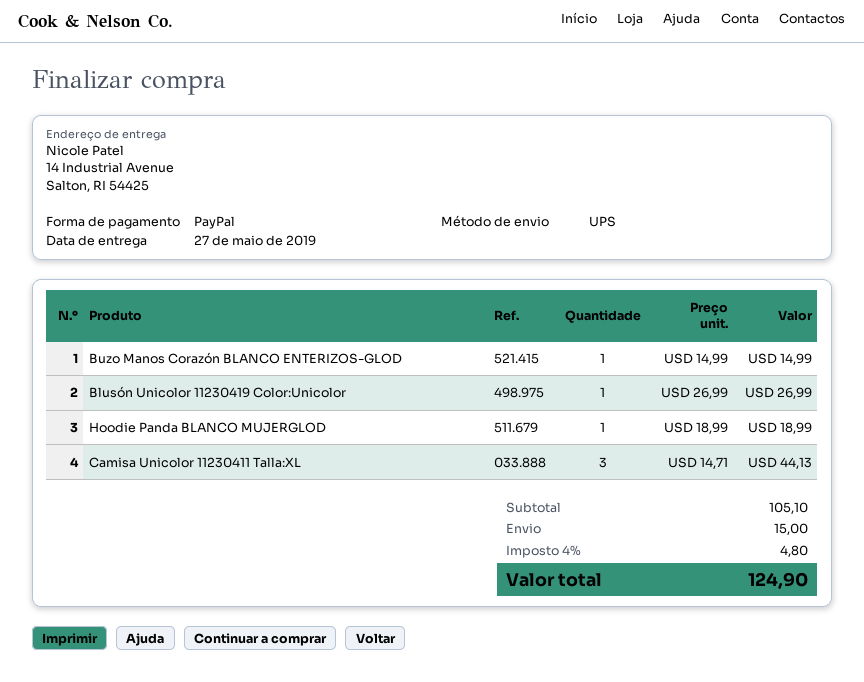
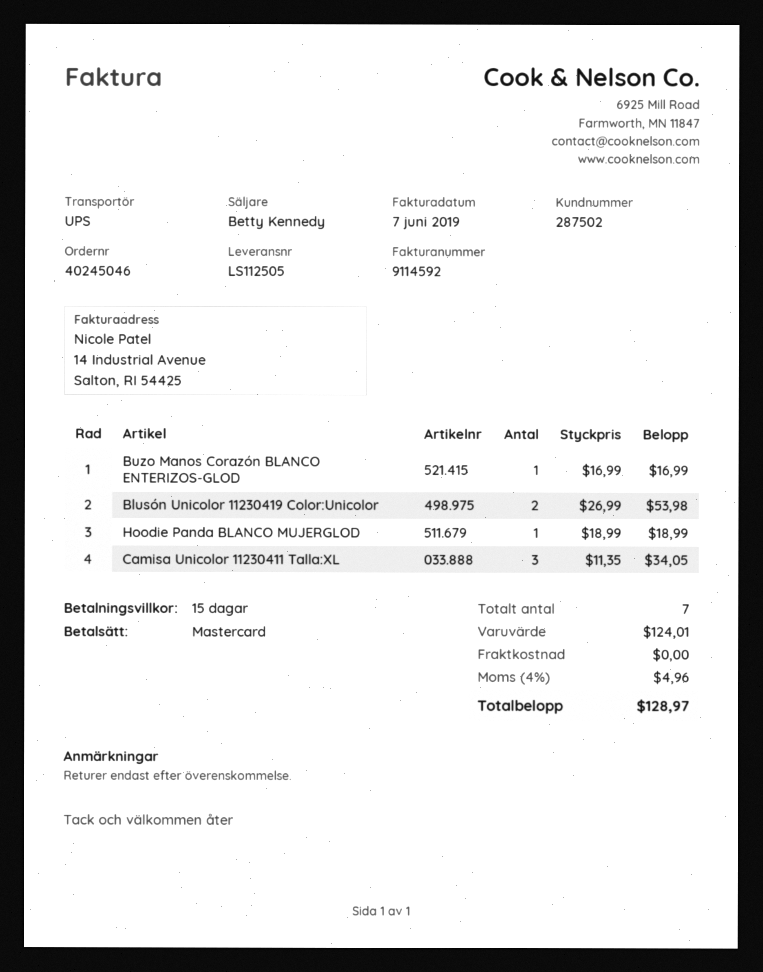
payment method: PayPal -> Mastercard
Buzo Manos Corazón BLANCO ENTERIZOS-GLOD: 1 x 14.99 = 14.99 -> 1 x 16.99 = 16.99
Blusón Unicolor 11230419 Color:Unicolor: 1 x 26.99 = 26.99 -> 2 x 26.99 = 53.98
Camisa Unicolor 11230411 Talla:XL: 3 x 14.71 = 44.13 -> 3 x 11.35 = 34.05
subtotal: 105.10 -> 124.01
shipping: 15.00 -> 0.00
tax: 4% = 4.80 -> 4% = 4.96
total: 124.90 -> 128.97

